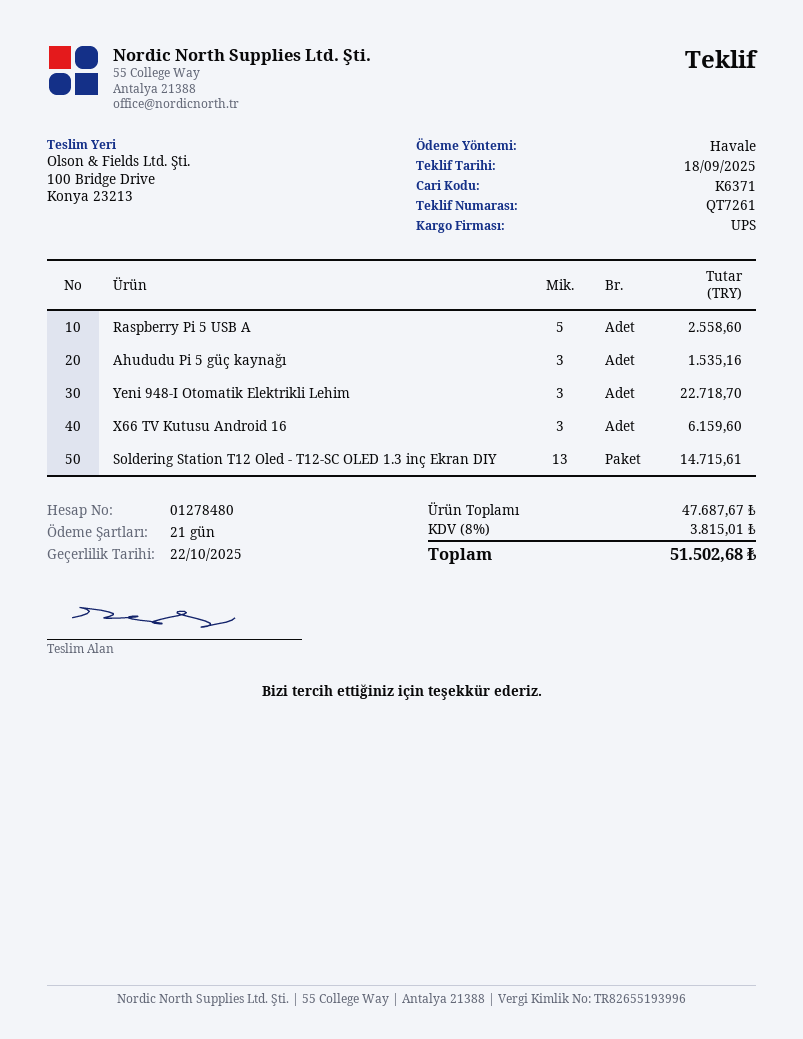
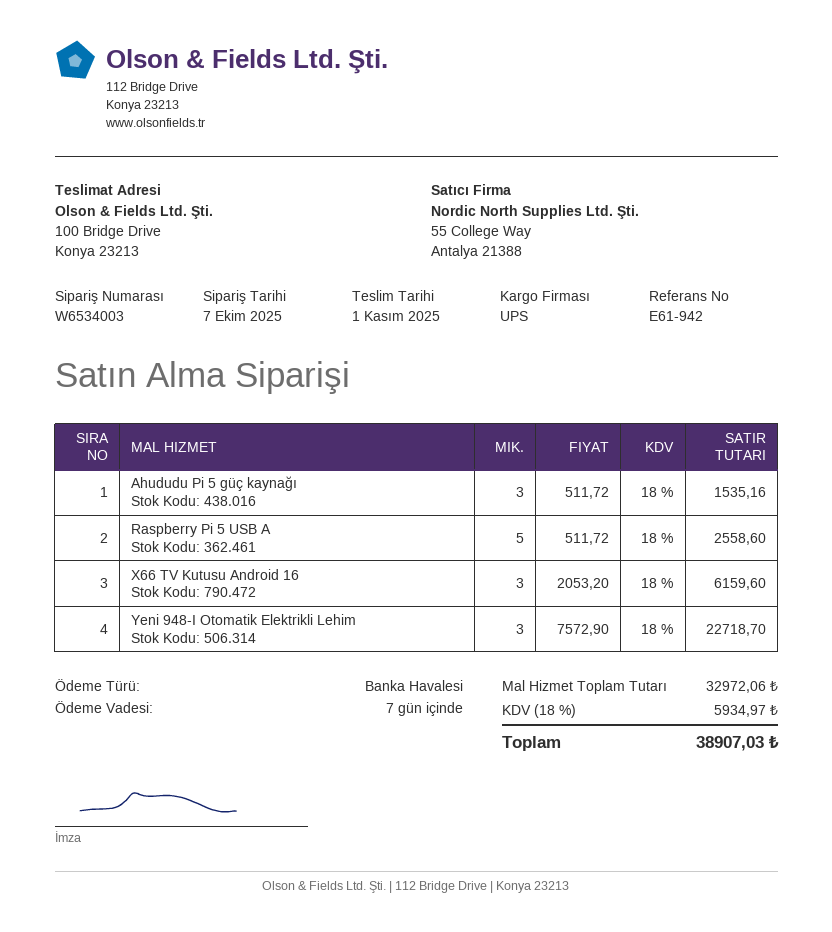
payment terms: 21 days -> 7 days
Soldering Station T12 Oled - T12-SC OLED 1.3 inç Ekran DIY: 13 for 14715.61 -> none
subtotal: 47687.67 -> 32972.06
tax: 8% = 3815.01 -> 18% = 5934.97
total: 51502.68 -> 38907.03

